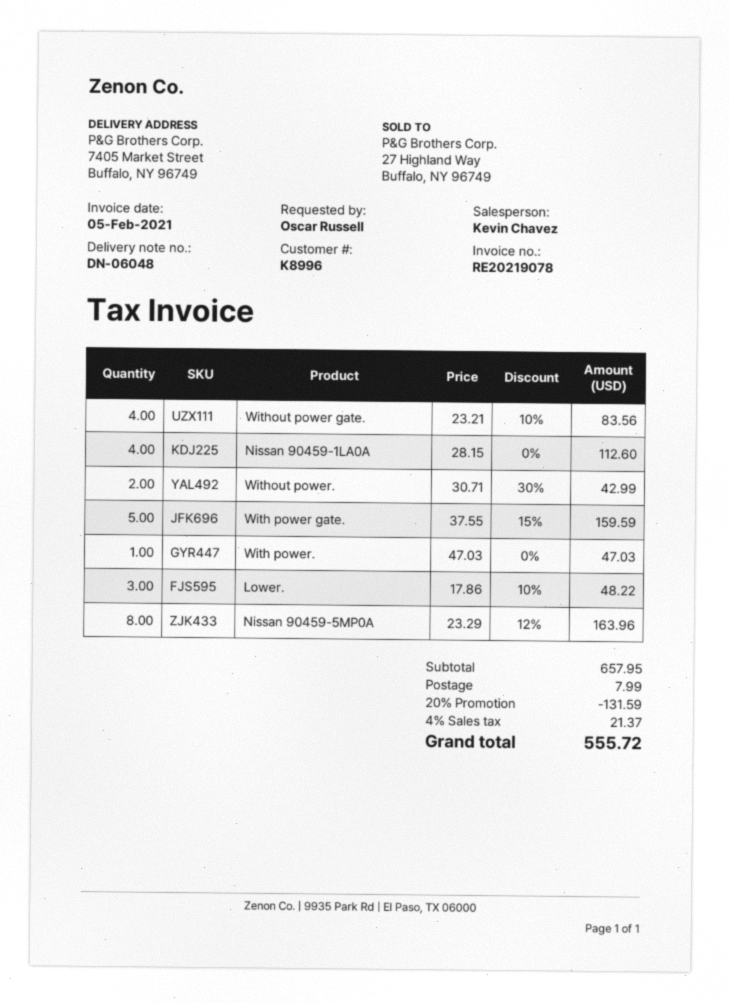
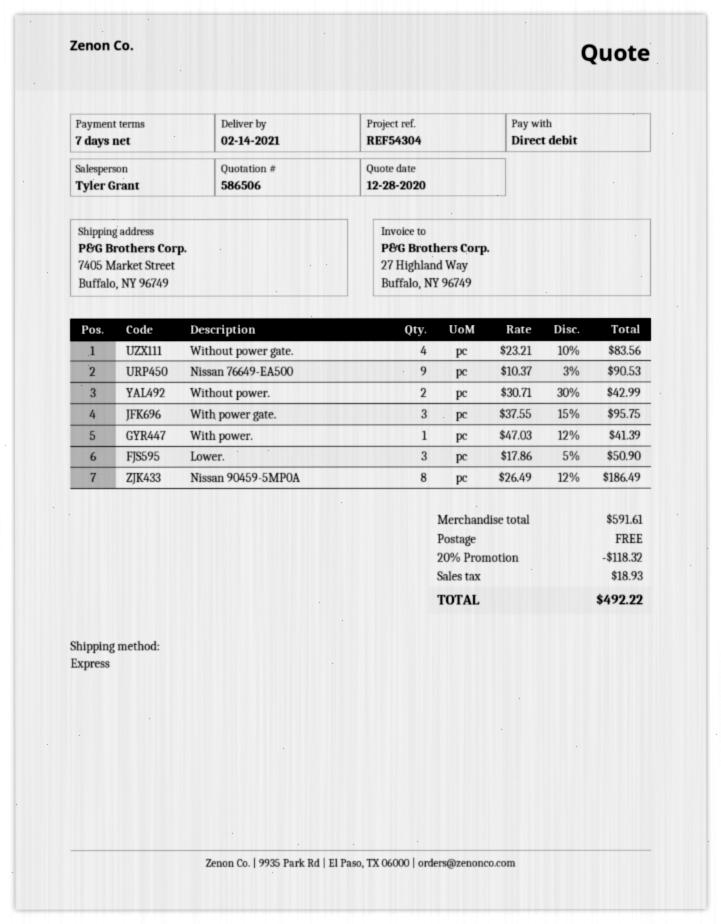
sales rep: Kevin Chavez -> Tyler Grant
Nissan 90459-1LA0A: 4 x 28.15 = 112.60 -> none
With power gate.: 5 x 37.55 - 15% = 159.59 -> 3 x 37.55 - 15% = 95.75
With power.: 1 x 47.03 = 47.03 -> 1 x 47.03 - 12% = 41.39
Lower.: 3 x 17.86 - 10% = 48.22 -> 3 x 17.86 - 5% = 50.90
Nissan 90459-5MP0A: 8 x 23.29 - 12% = 163.96 -> 8 x 26.49 - 12% = 186.49
Nissan 76649-EA500: none -> 9 x 10.37 - 3% = 90.53
subtotal: 657.95 -> 591.61
discount: 20% = 131.59 -> 20% = 118.32
shipping: 7.99 -> 0.00
tax: 21.37 -> 18.93
total: 555.72 -> 492.22

